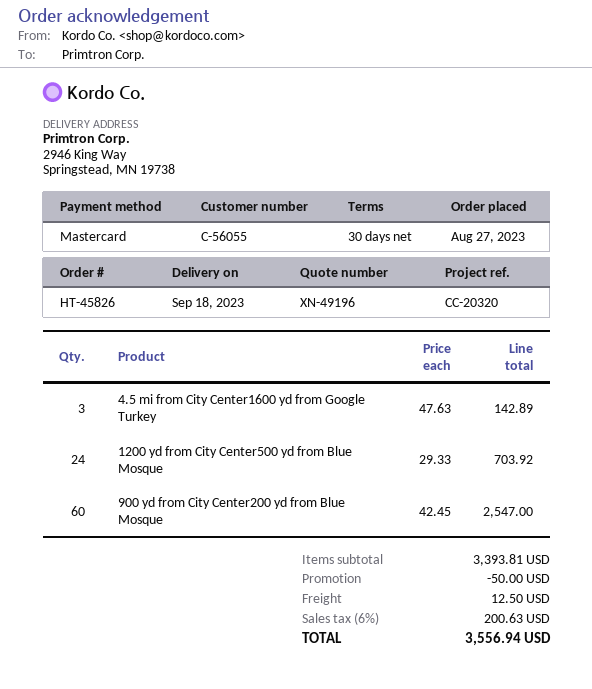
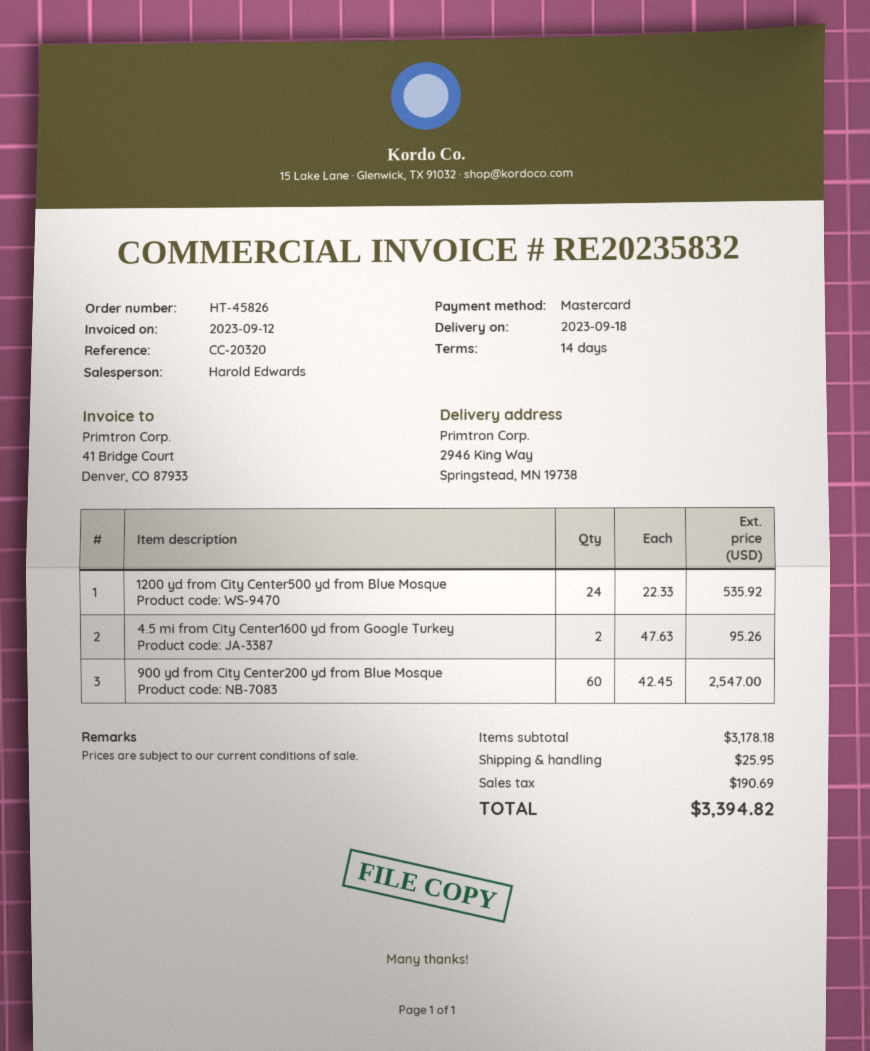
payment terms: 30 days -> 14 days
4.5 mi from City Center1600 yd from Google Turkey: 3 x 47.63 = 142.89 -> 2 x 47.63 = 95.26
1200 yd from City Center500 yd from Blue Mosque: 24 x 29.33 = 703.92 -> 24 x 22.33 = 535.92
subtotal: 3393.81 -> 3178.18
discount: 50.00 -> none
shipping: 12.50 -> 25.95
tax: 200.63 -> 190.69
total: 3556.94 -> 3394.82

